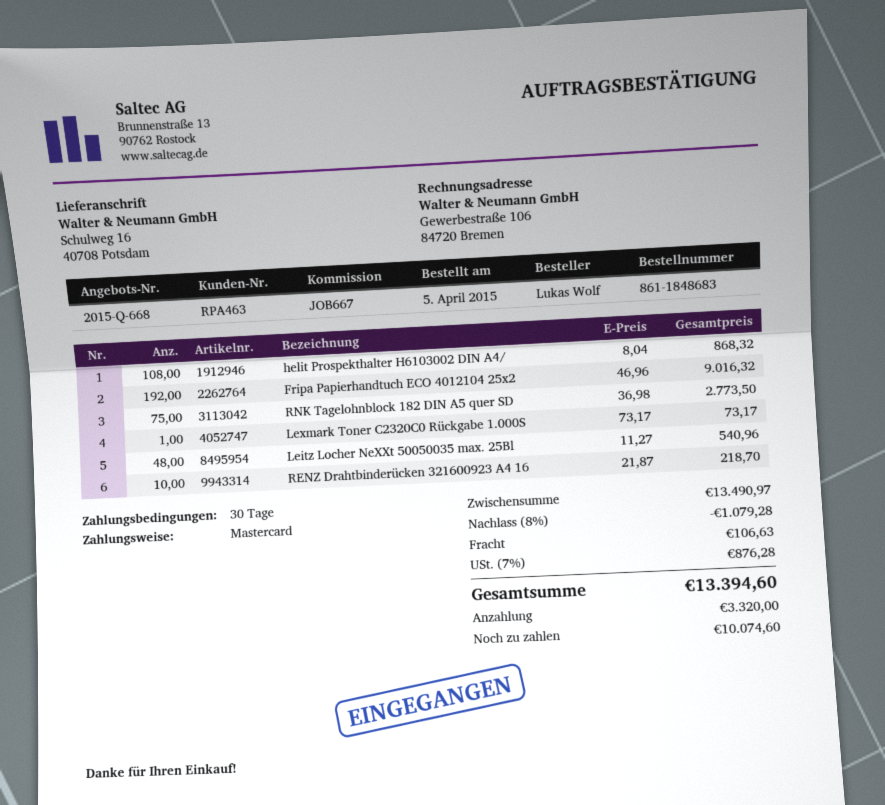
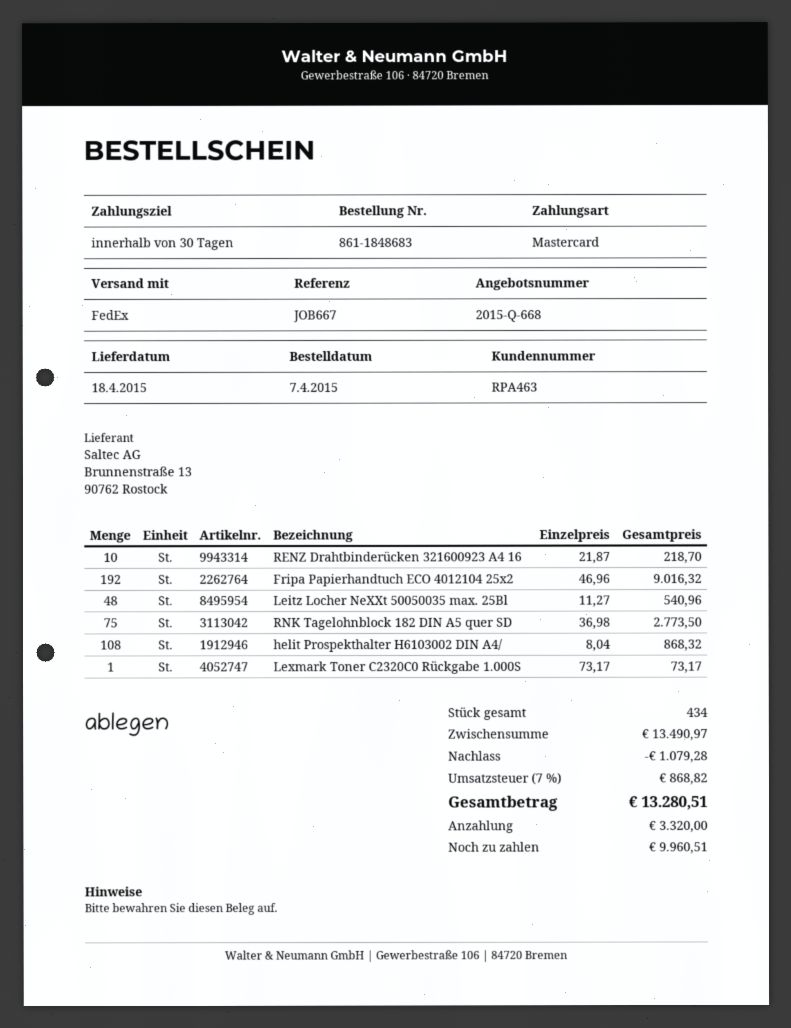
order date: 2015-04-05 -> 2015-04-07
shipping: 106.63 -> none
tax: 7% = 876.28 -> 7% = 868.82
total: 13394.60 -> 13280.51
balance: 10074.60 -> 9960.51

